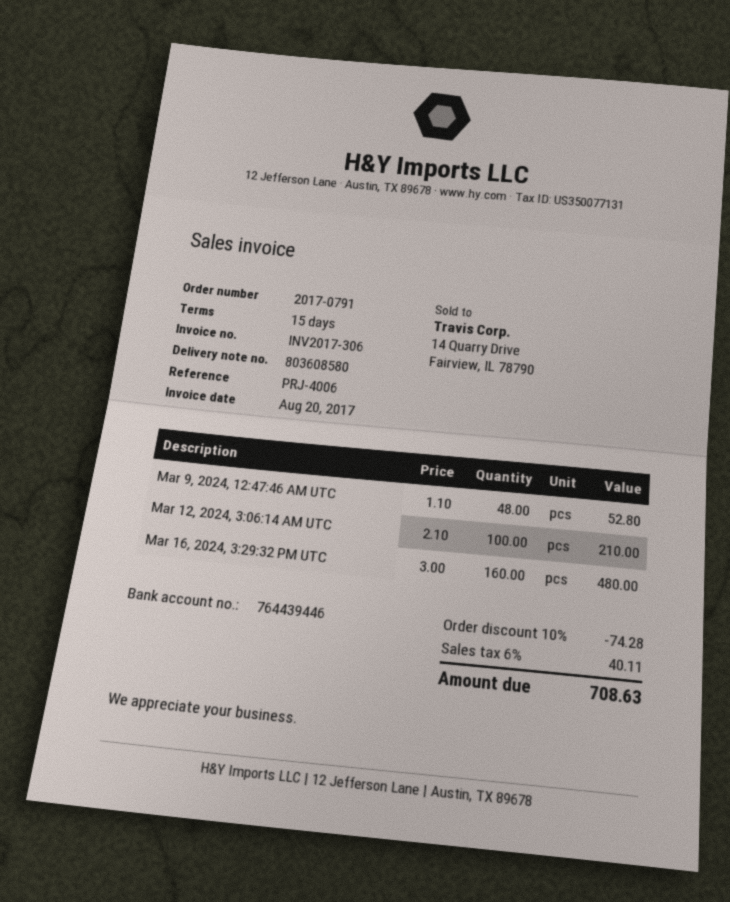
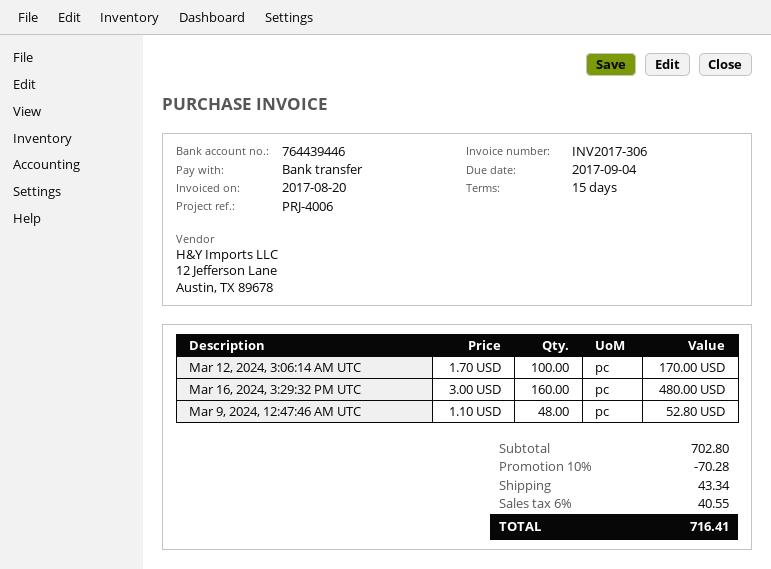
Mar 12, 2024, 3:06:14 AM UTC: 100 x 2.10 = 210.00 -> 100 x 1.70 = 170.00
discount: 10% = 74.28 -> 10% = 70.28
shipping: none -> 43.34
tax: 6% = 40.11 -> 6% = 40.55
total: 708.63 -> 716.41

